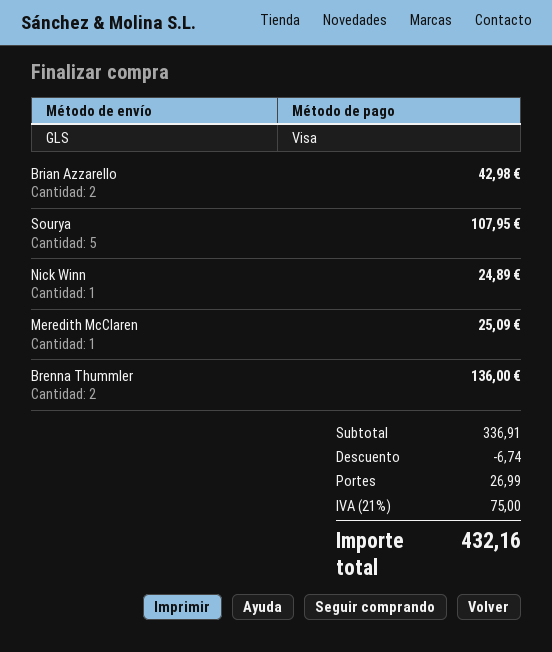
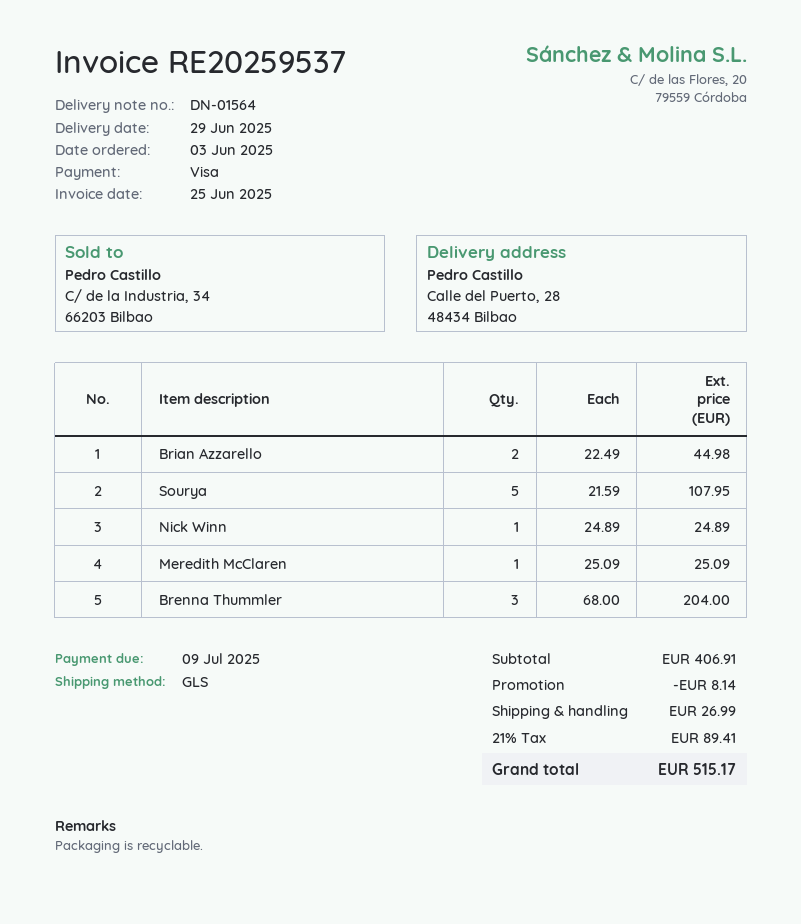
Brian Azzarello: 2 for 42.98 -> 2 for 44.98
Brenna Thummler: 2 for 136.00 -> 3 for 204.00
subtotal: 336.91 -> 406.91
discount: 6.74 -> 8.14
tax: 21% = 75.00 -> 21% = 89.41
total: 432.16 -> 515.17

